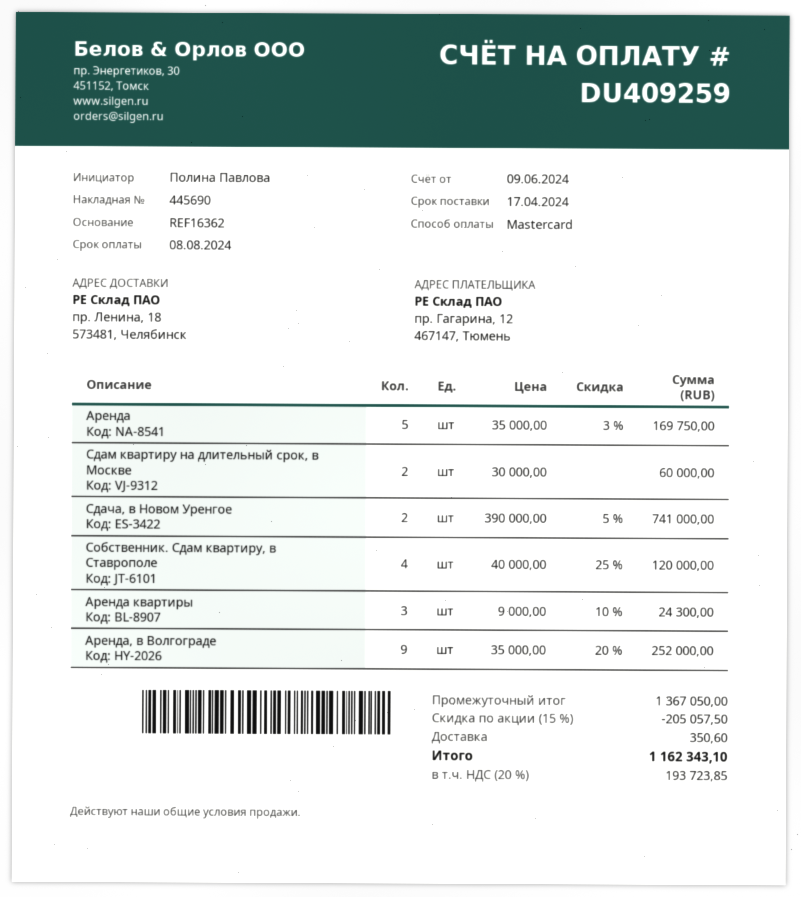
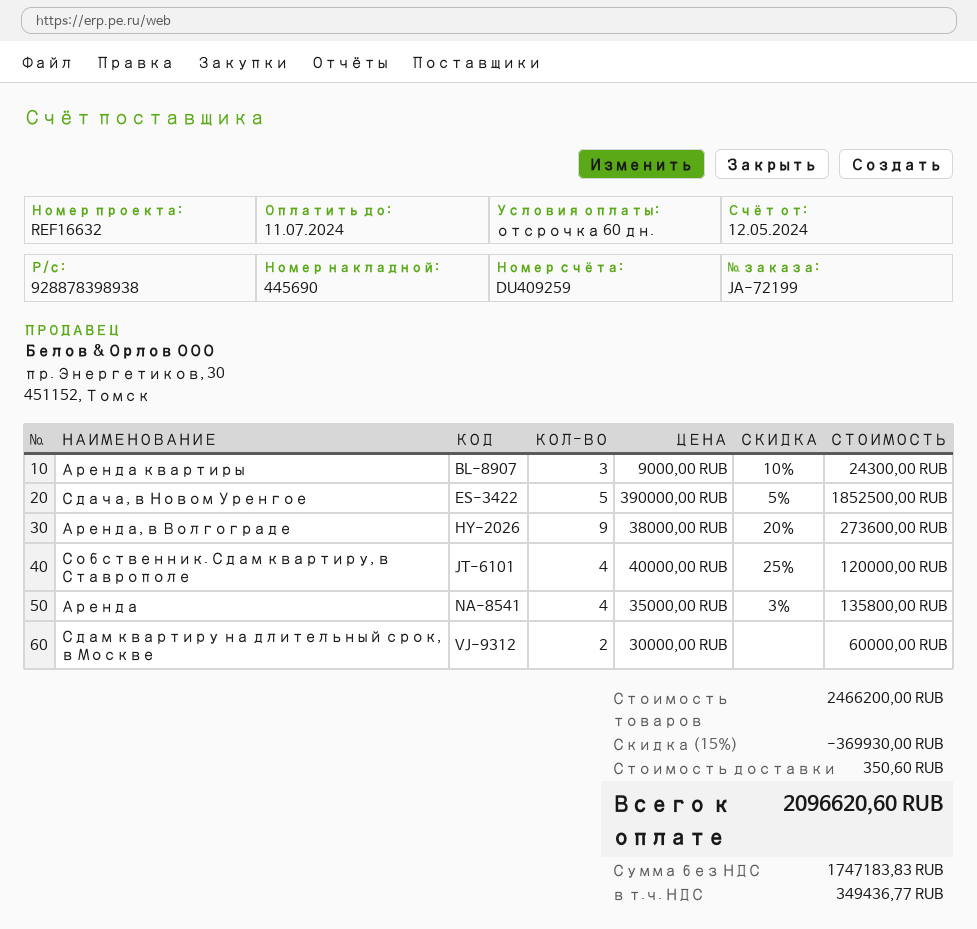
invoice date: 2024-06-09 -> 2024-05-12
due date: 2024-08-08 -> 2024-07-11
reference: REF16362 -> REF16632
Аренда: 5 x 35000.00 - 3% = 169750.00 -> 4 x 35000.00 - 3% = 135800.00
Сдача, в Новом Уренгое: 2 x 390000.00 - 5% = 741000.00 -> 5 x 390000.00 - 5% = 1852500.00
Аренда, в Волгограде: 9 x 35000.00 - 20% = 252000.00 -> 9 x 38000.00 - 20% = 273600.00
subtotal: 1367050.00 -> 2466200.00
discount: 15% = 205057.50 -> 15% = 369930.00
tax: 193723.85 -> 349436.77
total: 1162343.10 -> 2096620.60

